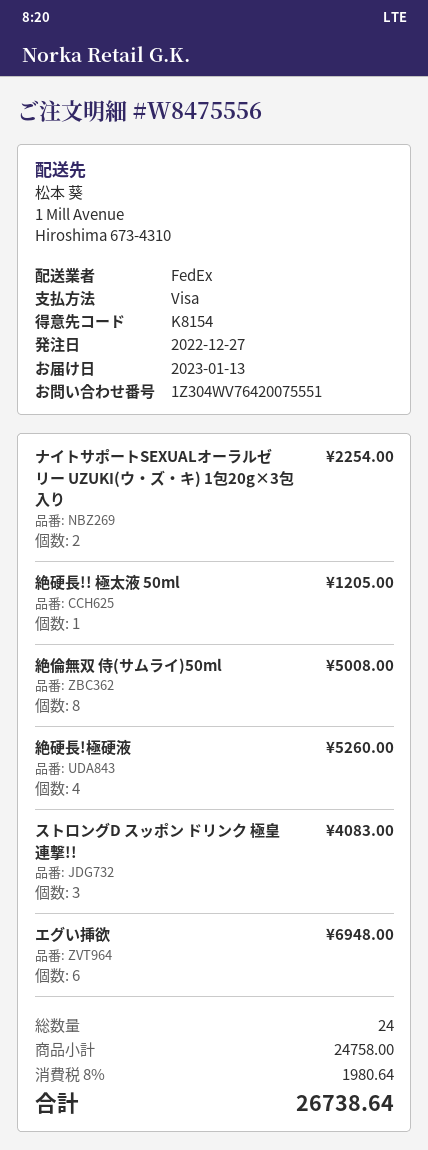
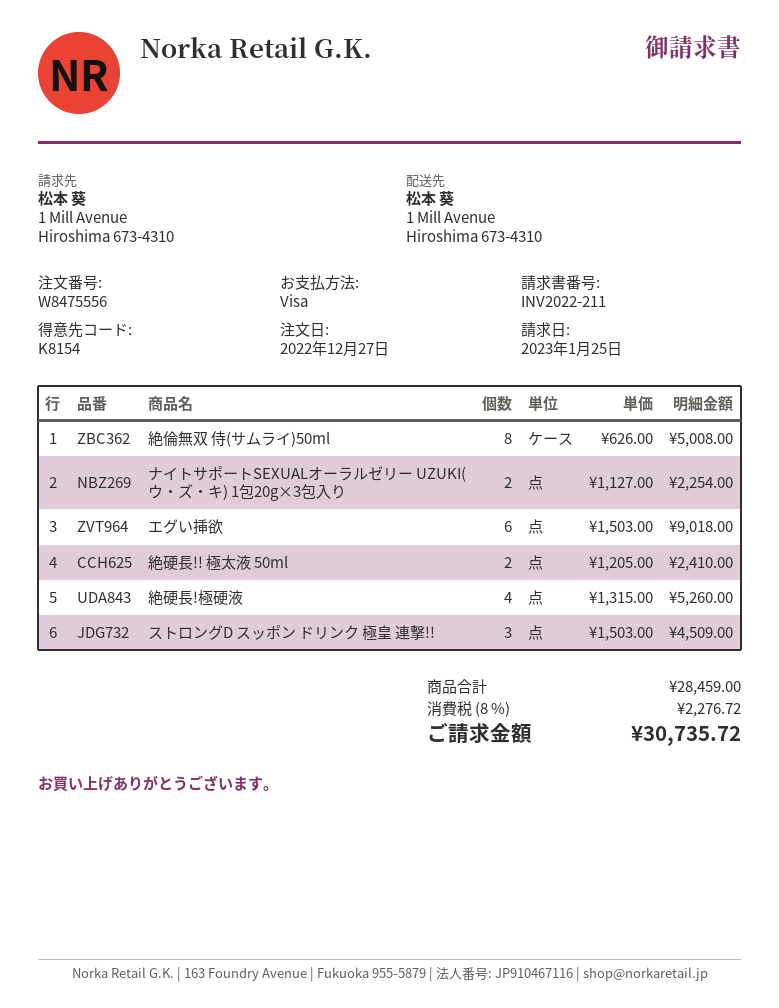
絶硬長!! 極太液 50ml: 1 for 1205.00 -> 2 for 2410.00
ストロングD スッポン ドリンク 極皇 連撃!!: 3 for 4083.00 -> 3 for 4509.00
エグい挿欲: 6 for 6948.00 -> 6 for 9018.00
subtotal: 24758.00 -> 28459.00
tax: 8% = 1980.64 -> 8% = 2276.72
total: 26738.64 -> 30735.72

